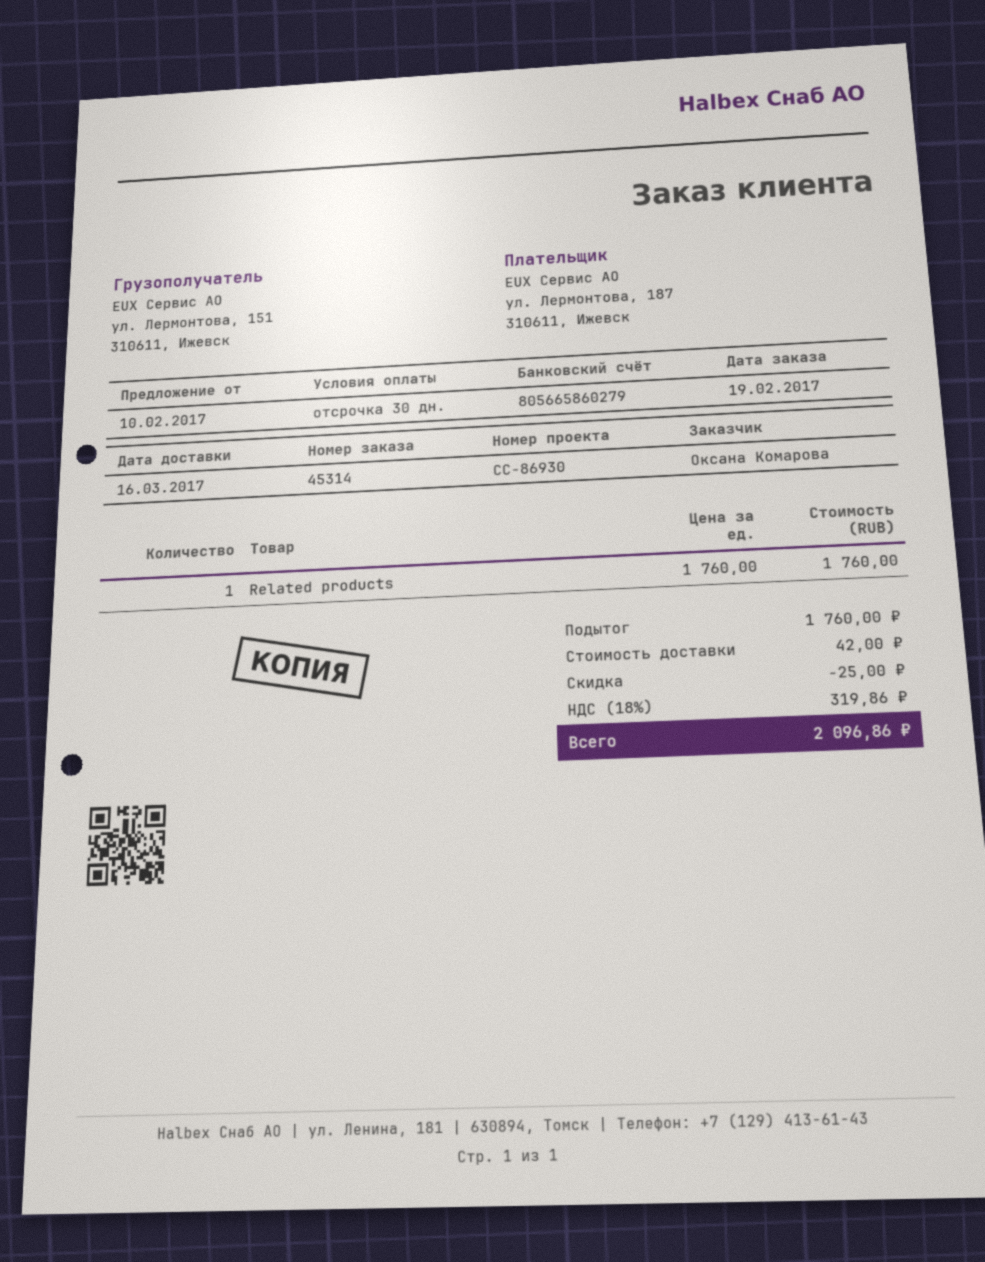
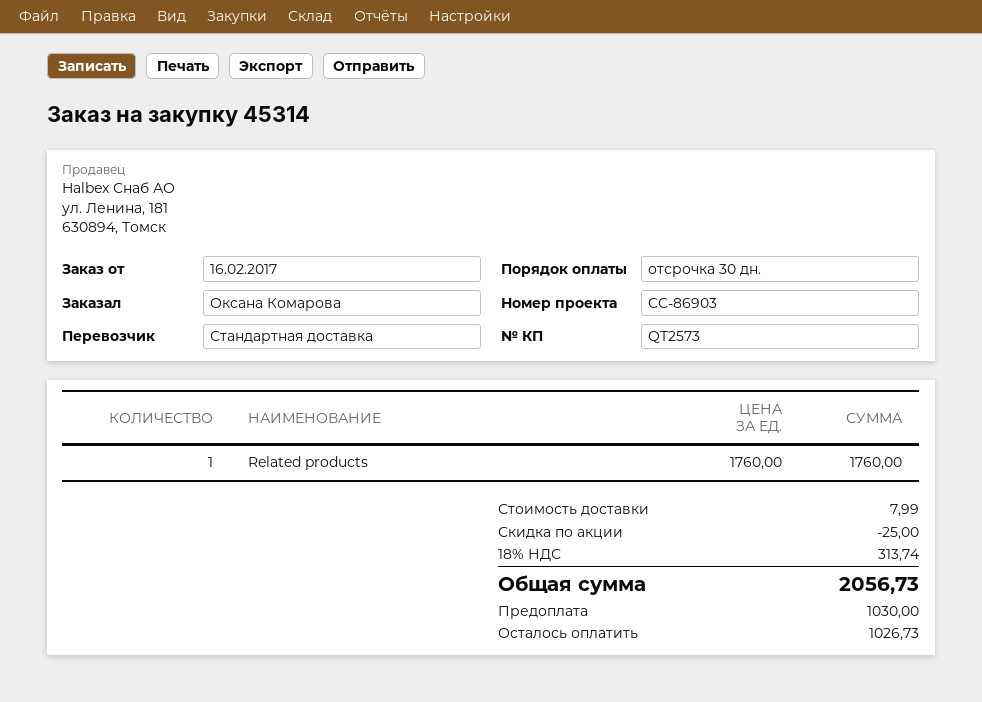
order date: 2017-02-19 -> 2017-02-16
reference: CC-86930 -> CC-86903
shipping: 42.00 -> 7.99
tax: 18% = 319.86 -> 18% = 313.74
total: 2096.86 -> 2056.73

